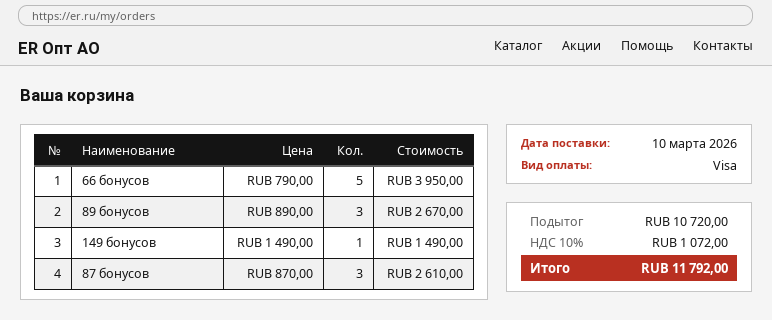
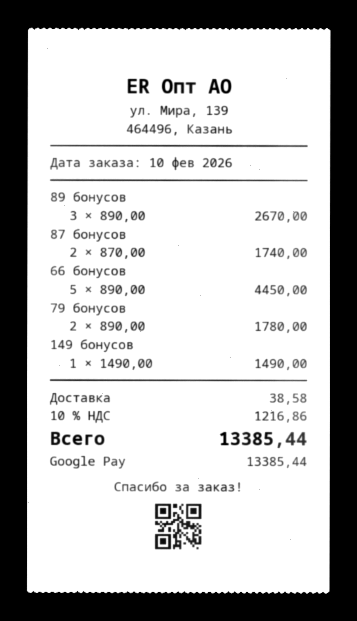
payment method: Visa -> Google Pay
66 бонусов: 5 x 790.00 = 3950.00 -> 5 x 890.00 = 4450.00
87 бонусов: 3 x 870.00 = 2610.00 -> 2 x 870.00 = 1740.00
79 бонусов: none -> 2 x 890.00 = 1780.00
shipping: none -> 38.58
tax: 10% = 1072.00 -> 10% = 1216.86
total: 11792.00 -> 13385.44

